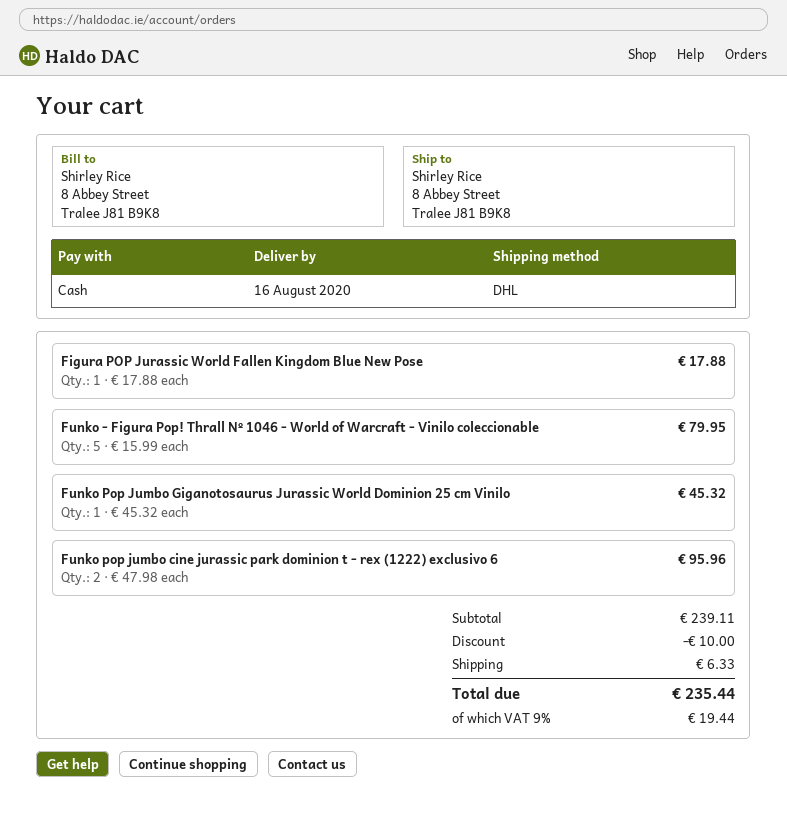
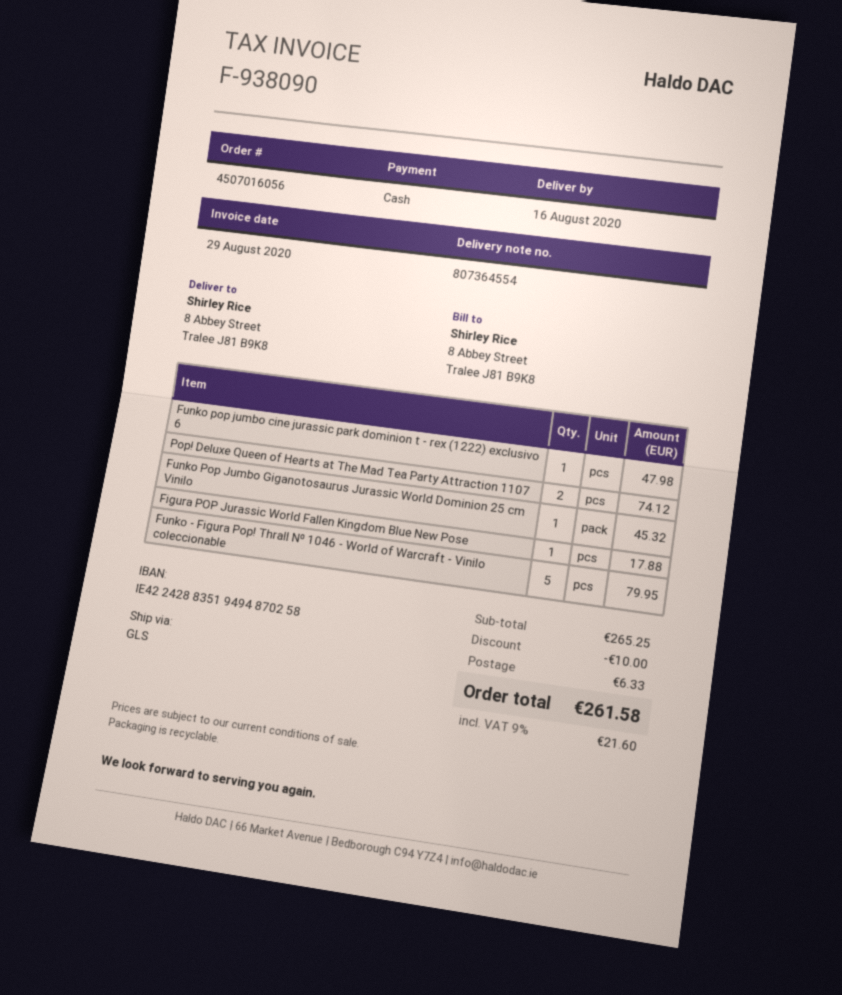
shipping method: DHL -> GLS
Funko pop jumbo cine jurassic park dominion t - rex (1222) exclusivo 6: 2 for 95.96 -> 1 for 47.98
Pop! Deluxe Queen of Hearts at The Mad Tea Party Attraction 1107: none -> 2 for 74.12
subtotal: 239.11 -> 265.25
tax: 9% = 19.44 -> 9% = 21.60
total: 235.44 -> 261.58

